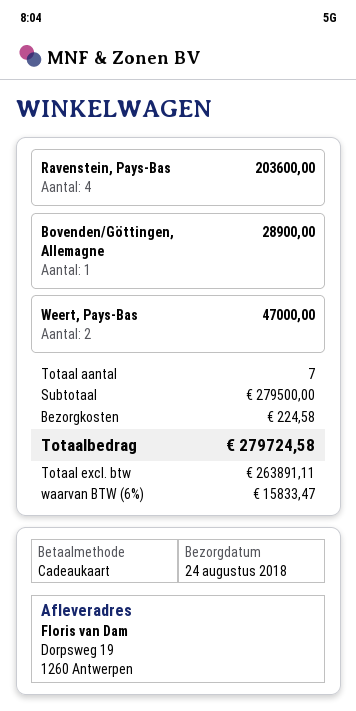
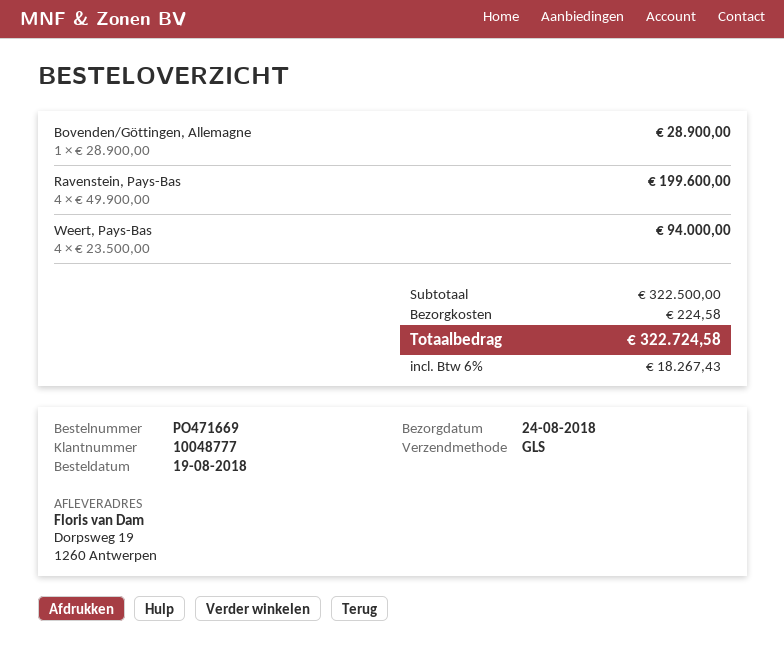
Ravenstein, Pays-Bas: 4 for 203600.00 -> 4 for 199600.00
Weert, Pays-Bas: 2 for 47000.00 -> 4 for 94000.00
subtotal: 279500.00 -> 322500.00
tax: 6% = 15833.47 -> 6% = 18267.43
total: 279724.58 -> 322724.58

